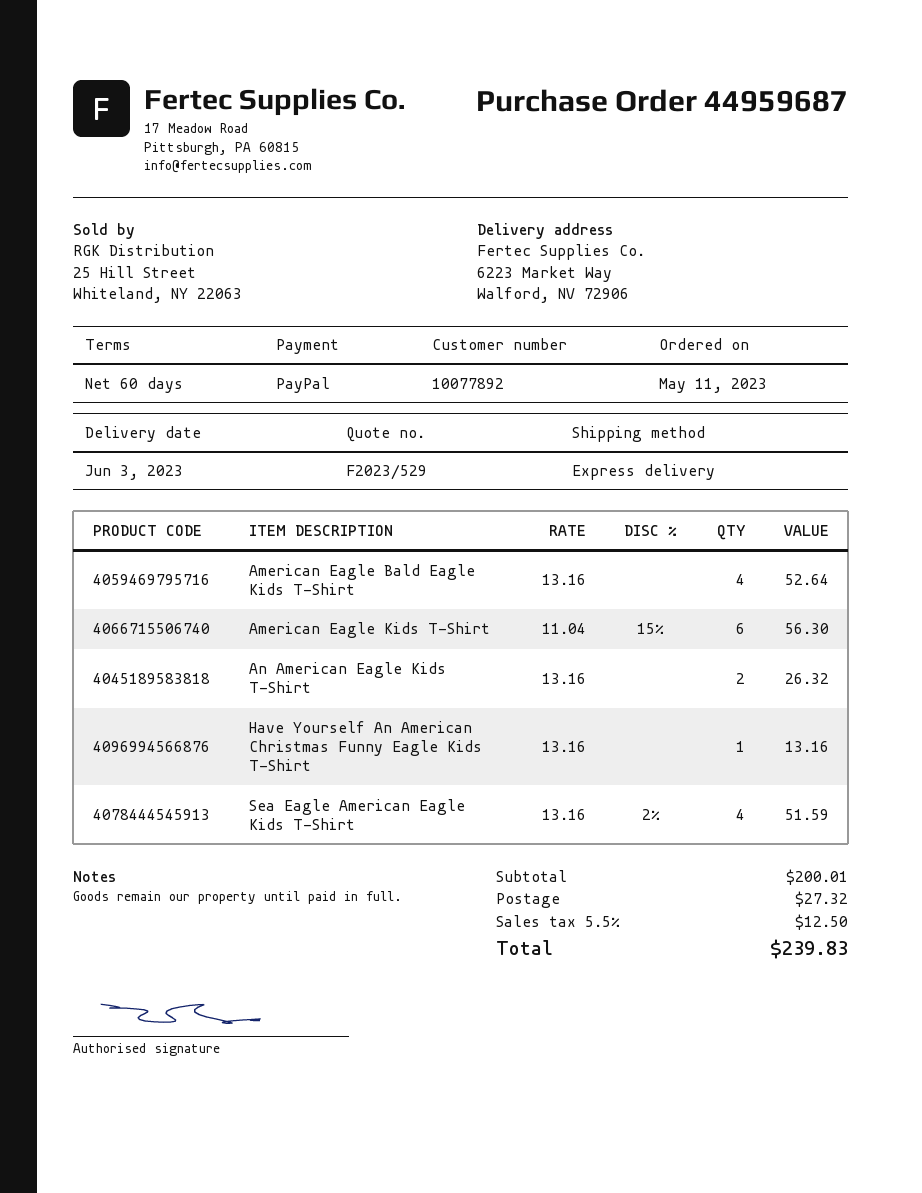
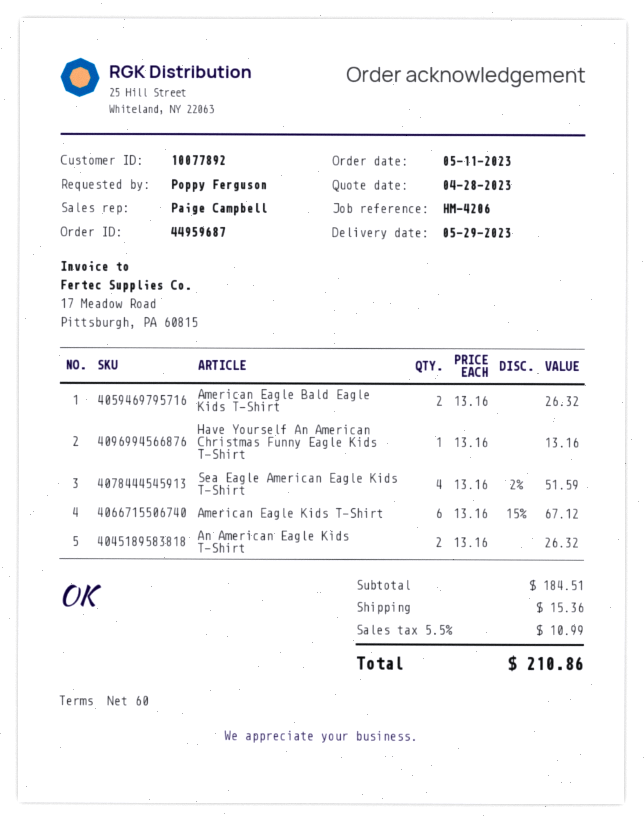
delivery date: 2023-06-03 -> 2023-05-29
American Eagle Bald Eagle Kids T-Shirt: 4 x 13.16 = 52.64 -> 2 x 13.16 = 26.32
American Eagle Kids T-Shirt: 6 x 11.04 - 15% = 56.30 -> 6 x 13.16 - 15% = 67.12
subtotal: 200.01 -> 184.51
shipping: 27.32 -> 15.36
tax: 5.5% = 12.50 -> 5.5% = 10.99
total: 239.83 -> 210.86

